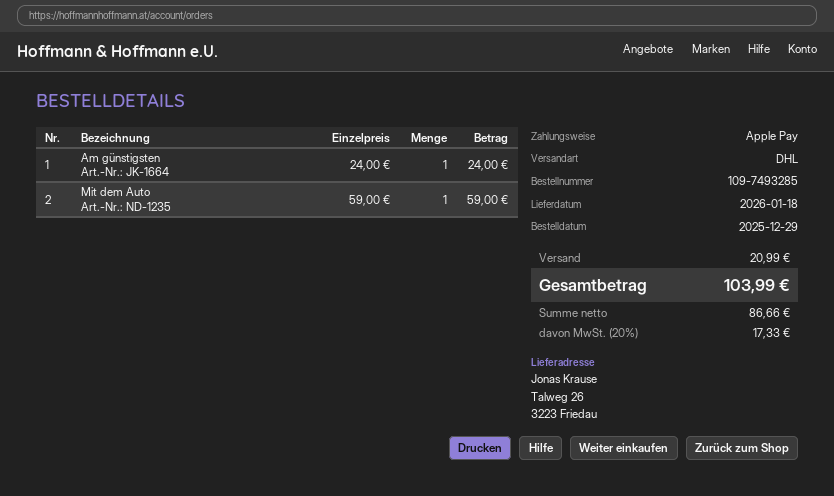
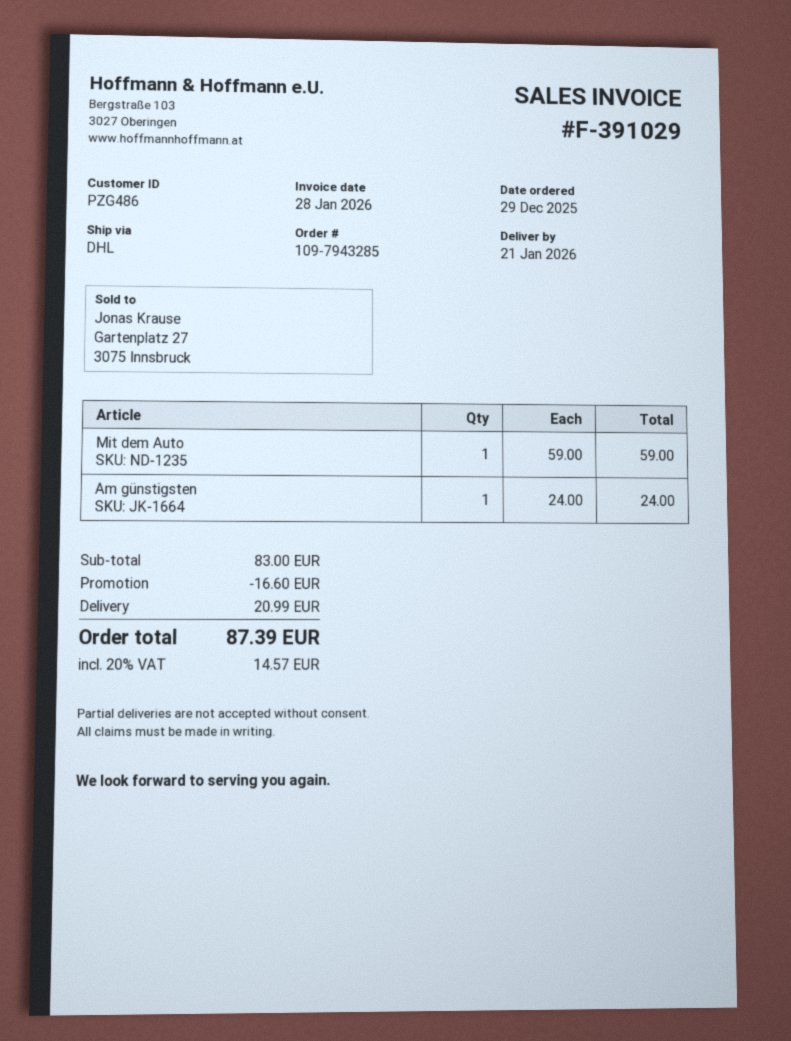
order number: 109-7493285 -> 109-7943285
delivery date: 2026-01-18 -> 2026-01-21
discount: none -> 16.60
tax: 20% = 17.33 -> 20% = 14.57
total: 103.99 -> 87.39

